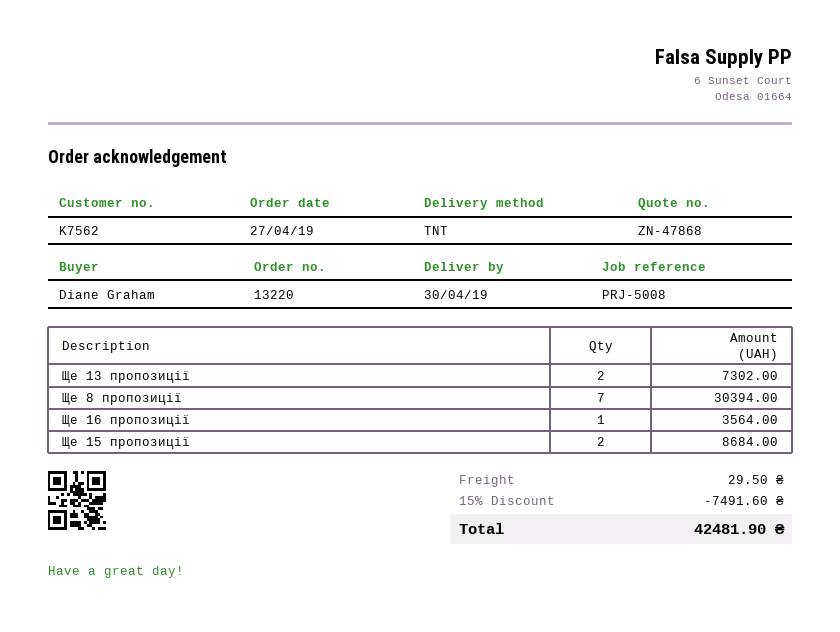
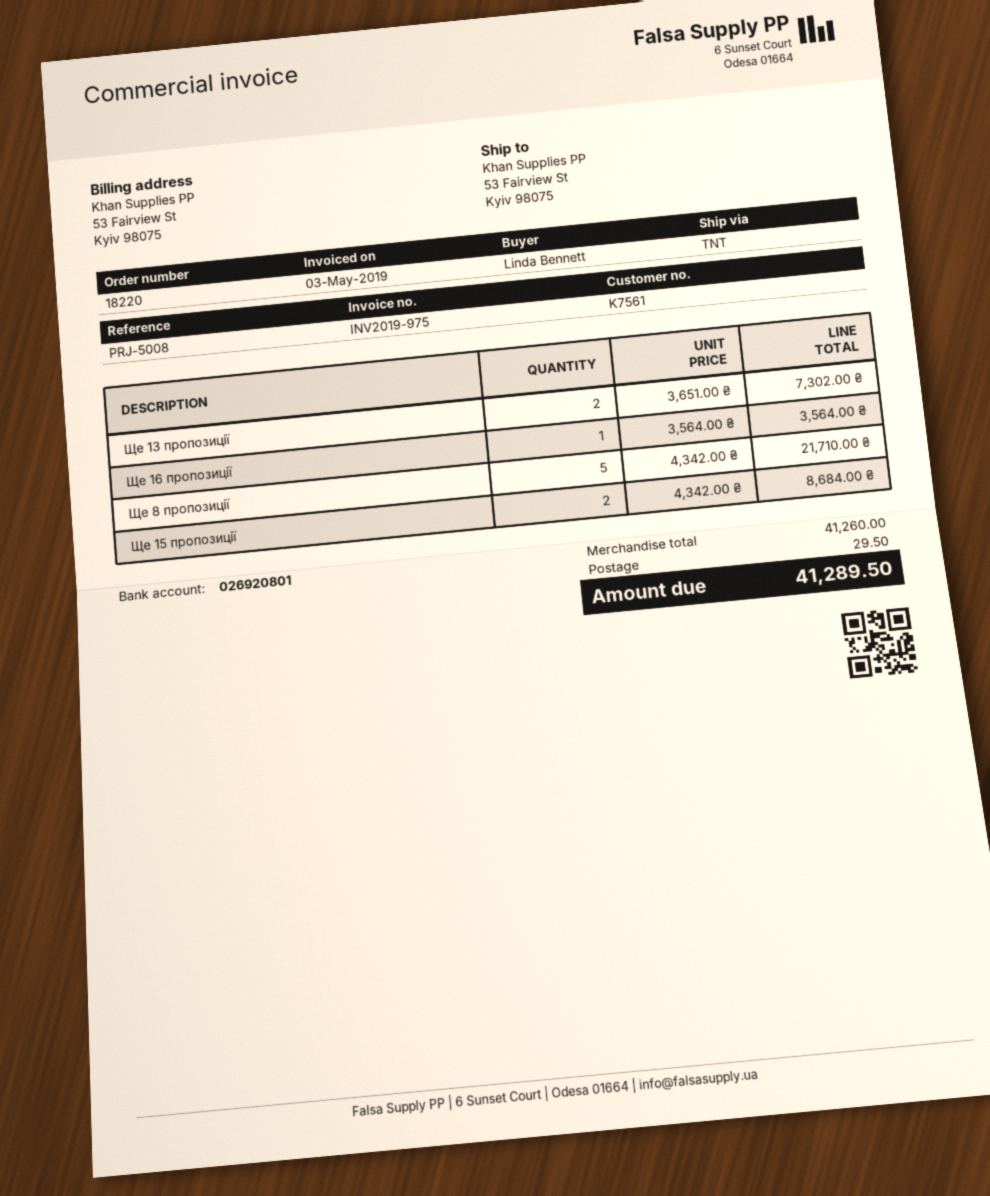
order number: 13220 -> 18220
customer number: K7562 -> K7561
ordered by: Diane Graham -> Linda Bennett
Ще 8 пропозиції: 7 for 30394.00 -> 5 for 21710.00
discount: 15% = 7491.60 -> none
total: 42481.90 -> 41289.50

